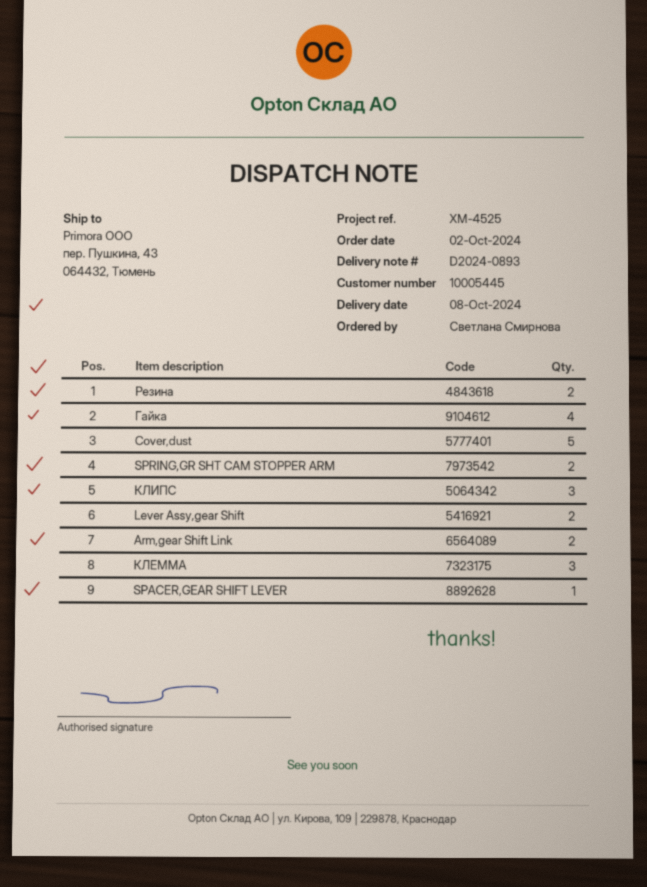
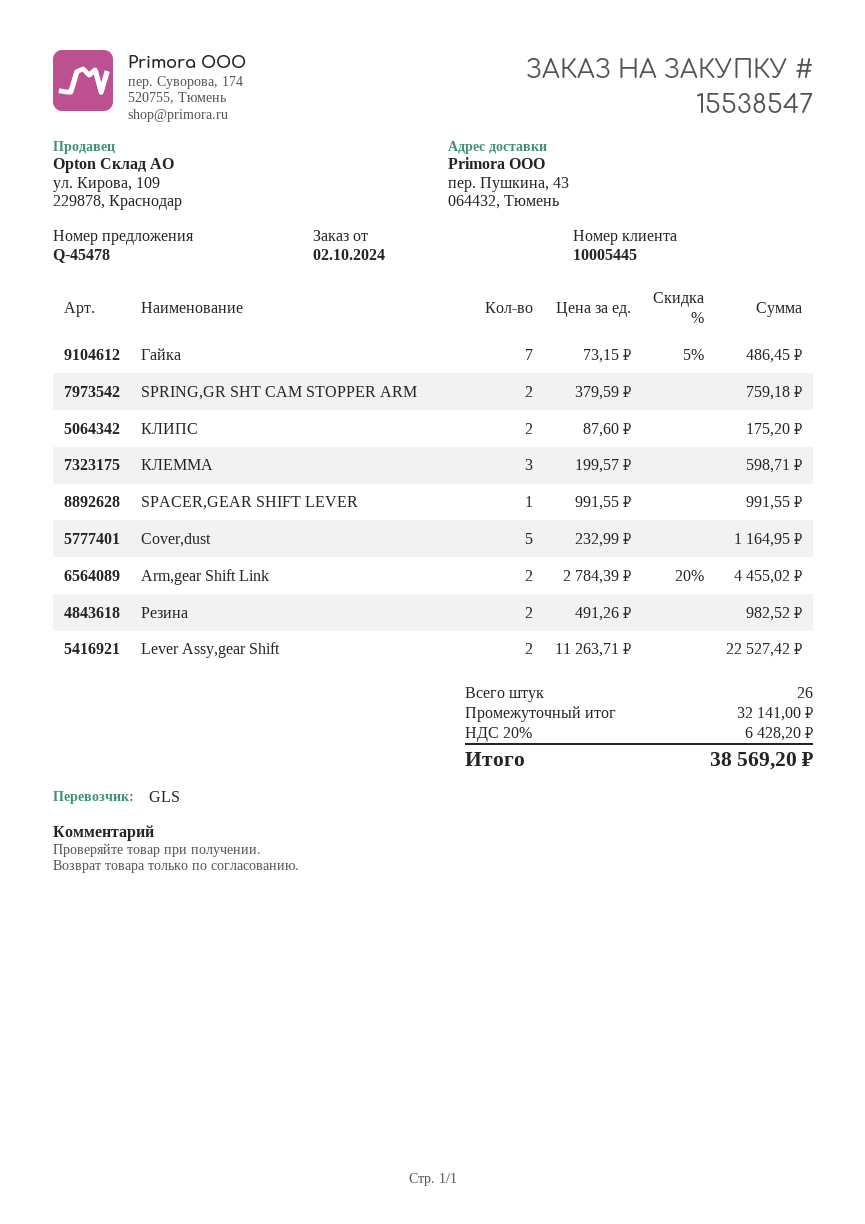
Гайка: 4 -> 7
КЛИПС: 3 -> 2

